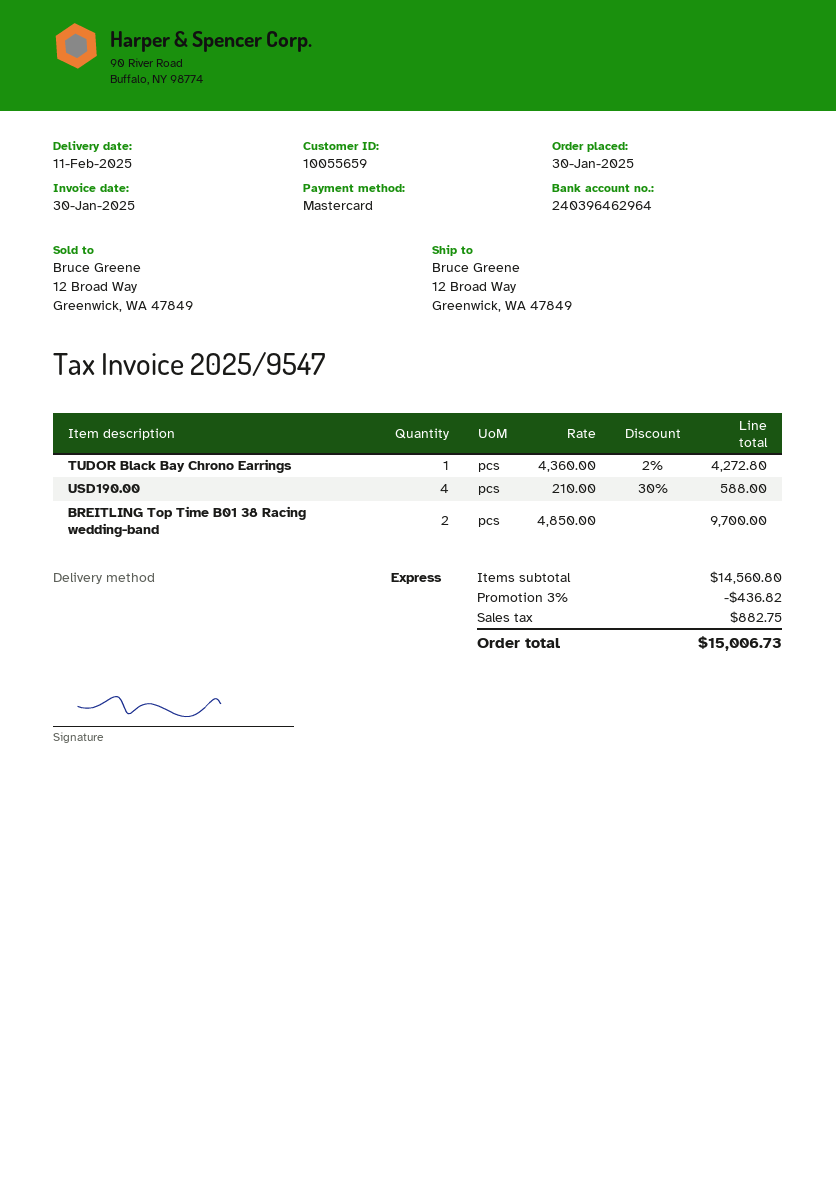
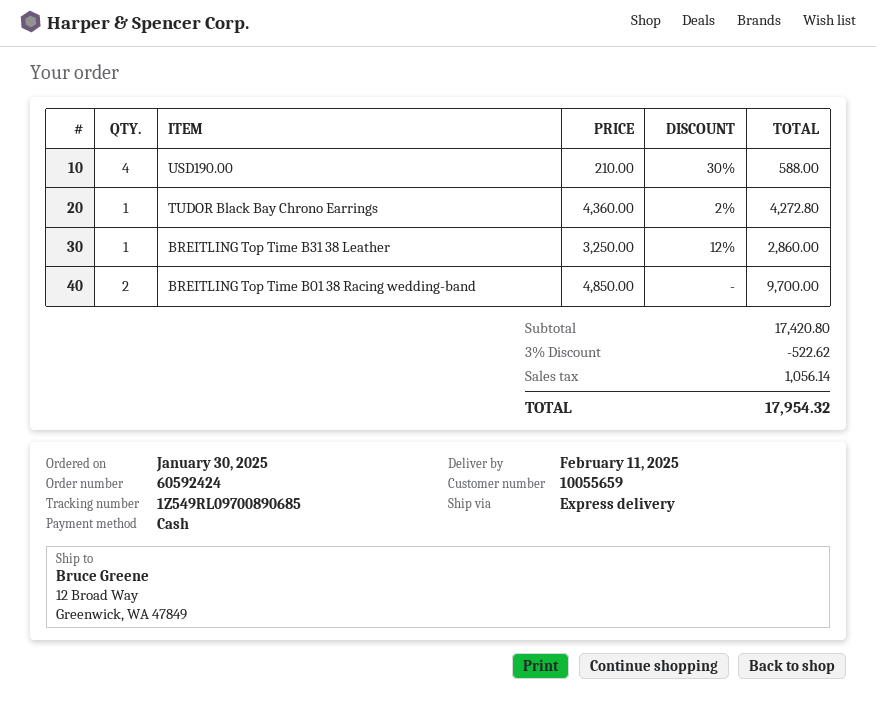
payment method: Mastercard -> cash
BREITLING Top Time B31 38 Leather: none -> 1 x 3250.00 - 12% = 2860.00
subtotal: 14560.80 -> 17420.80
discount: 3% = 436.82 -> 3% = 522.62
tax: 882.75 -> 1056.14
total: 15006.73 -> 17954.32

